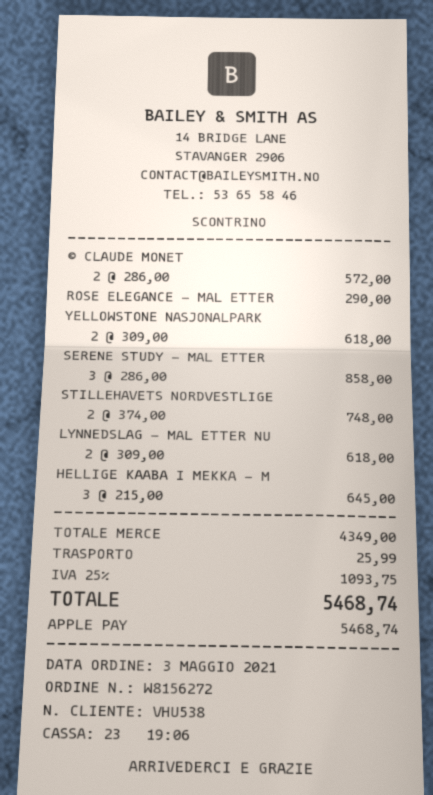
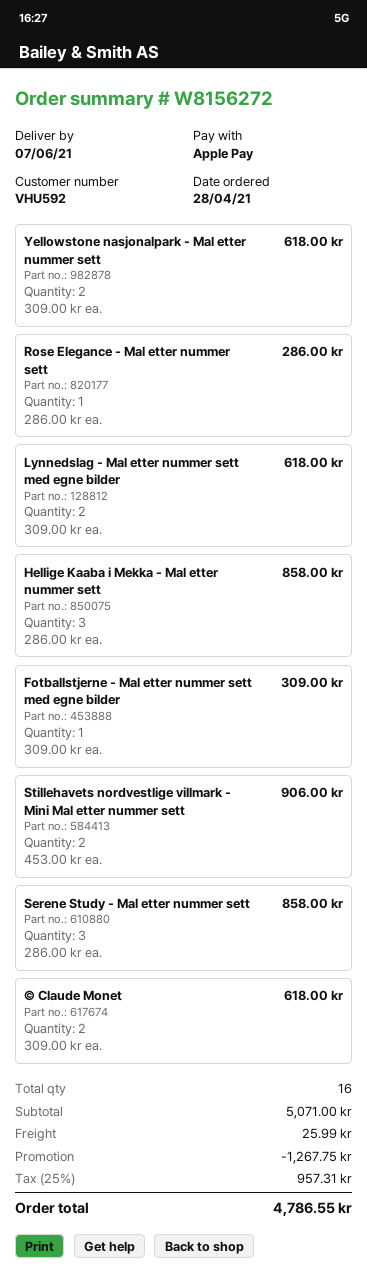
order date: 2021-05-03 -> 2021-04-28
customer number: VHU538 -> VHU592
© CLAUDE MONET: 2 x 286.00 = 572.00 -> 2 x 309.00 = 618.00
ROSE ELEGANCE - MAL ETTER: 1 x 290.00 = 290.00 -> 1 x 286.00 = 286.00
STILLEHAVETS NORDVESTLIGE: 2 x 374.00 = 748.00 -> 2 x 453.00 = 906.00
HELLIGE KAABA I MEKKA - M: 3 x 215.00 = 645.00 -> 3 x 286.00 = 858.00
Fotballstjerne - Mal etter nummer sett med egne bilder: none -> 1 x 309.00 = 309.00
subtotal: 4349.00 -> 5071.00
discount: none -> 1267.75
tax: 25% = 1093.75 -> 25% = 957.31
total: 5468.74 -> 4786.55

